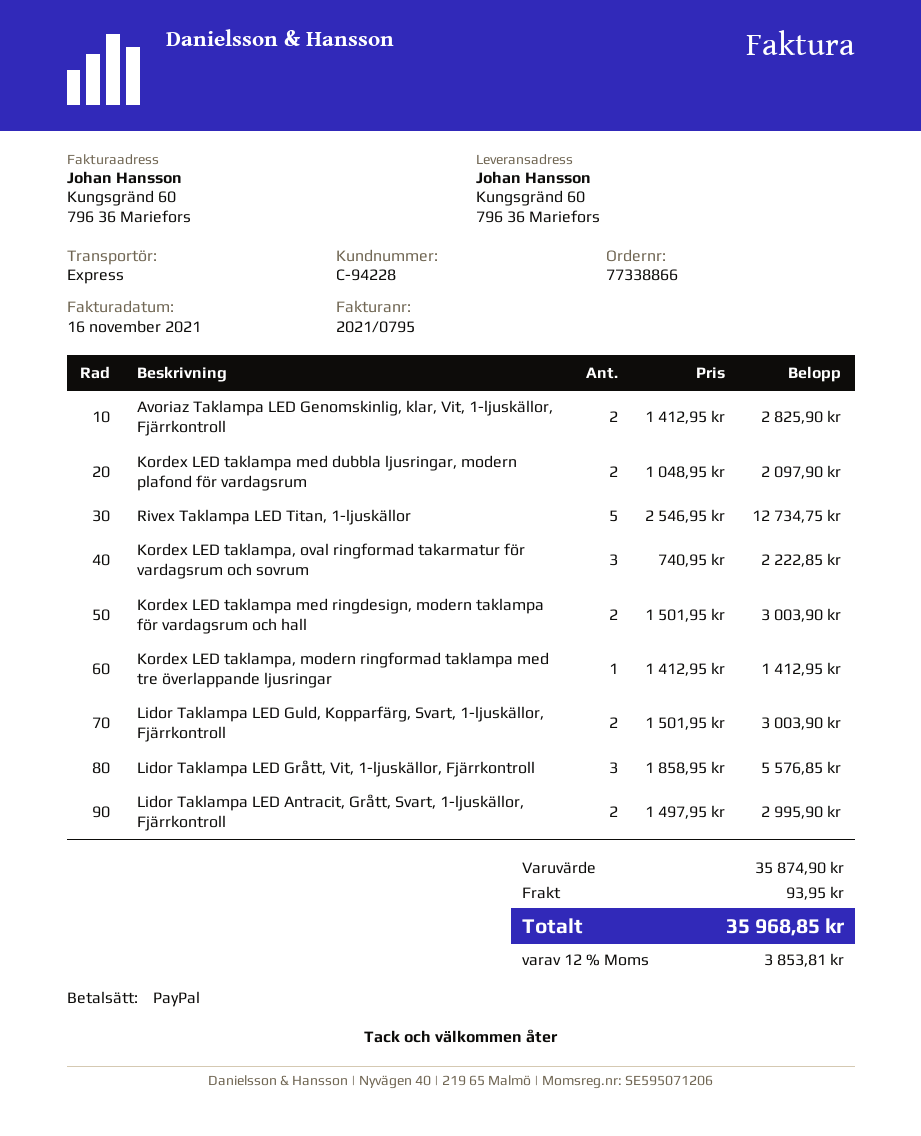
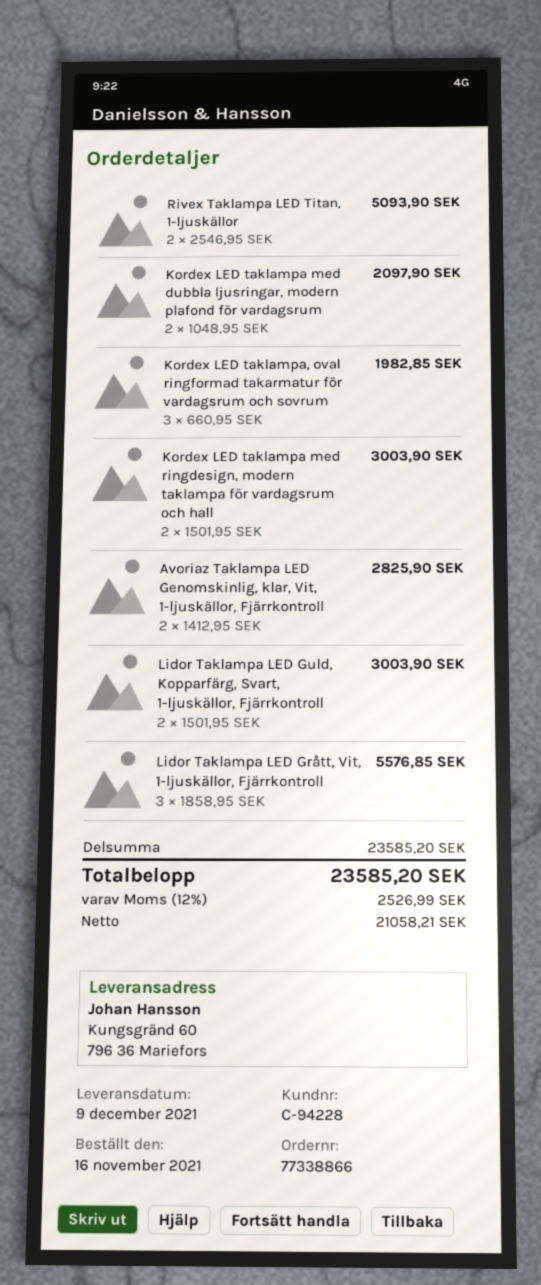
Rivex Taklampa LED Titan, 1-ljuskällor: 5 x 2546.95 = 12734.75 -> 2 x 2546.95 = 5093.90
Kordex LED taklampa, oval ringformad takarmatur för vardagsrum och sovrum: 3 x 740.95 = 2222.85 -> 3 x 660.95 = 1982.85
Kordex LED taklampa, modern ringformad taklampa med tre överlappande ljusringar: 1 x 1412.95 = 1412.95 -> none
Lidor Taklampa LED Antracit, Grått, Svart, 1-ljuskällor, Fjärrkontroll: 2 x 1497.95 = 2995.90 -> none
subtotal: 35874.90 -> 23585.20
shipping: 93.95 -> none
tax: 12% = 3853.81 -> 12% = 2526.99
total: 35968.85 -> 23585.20

